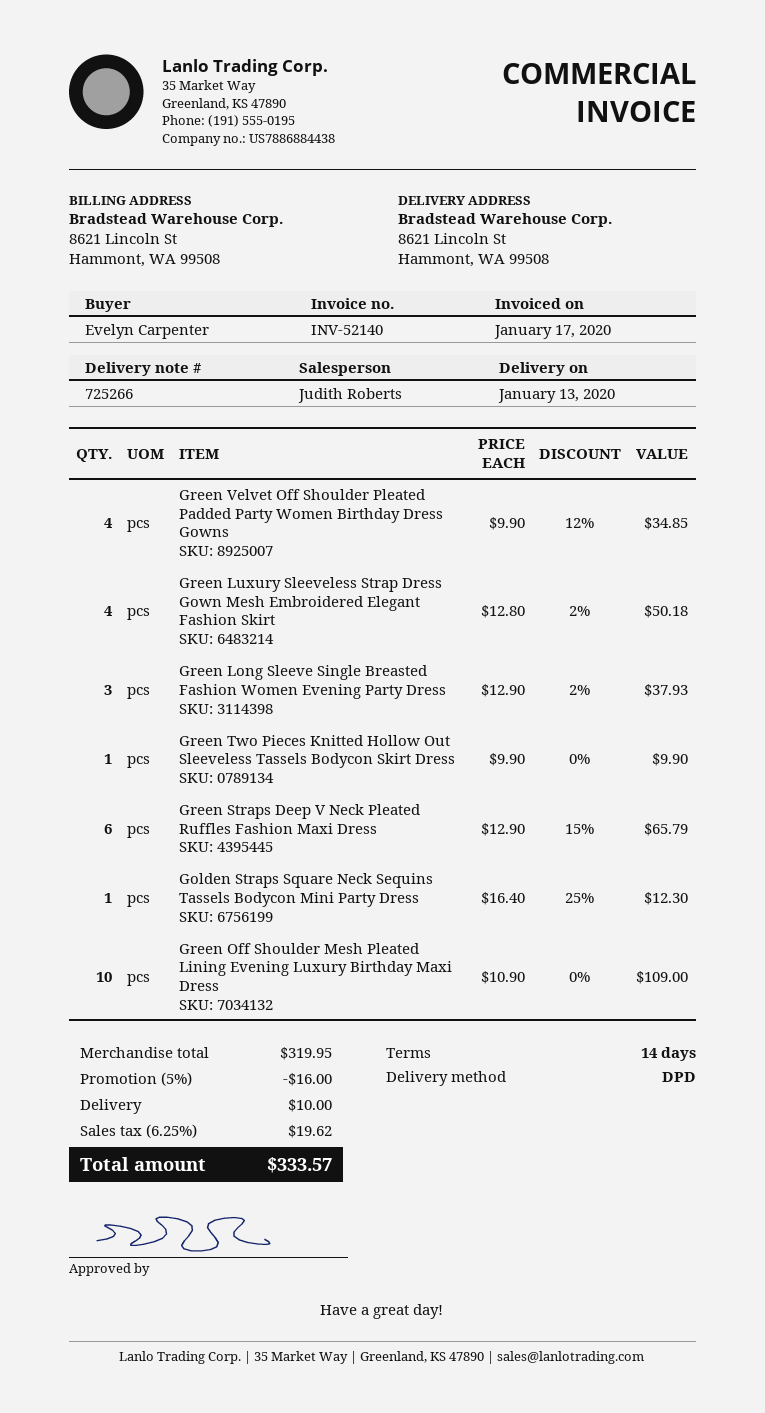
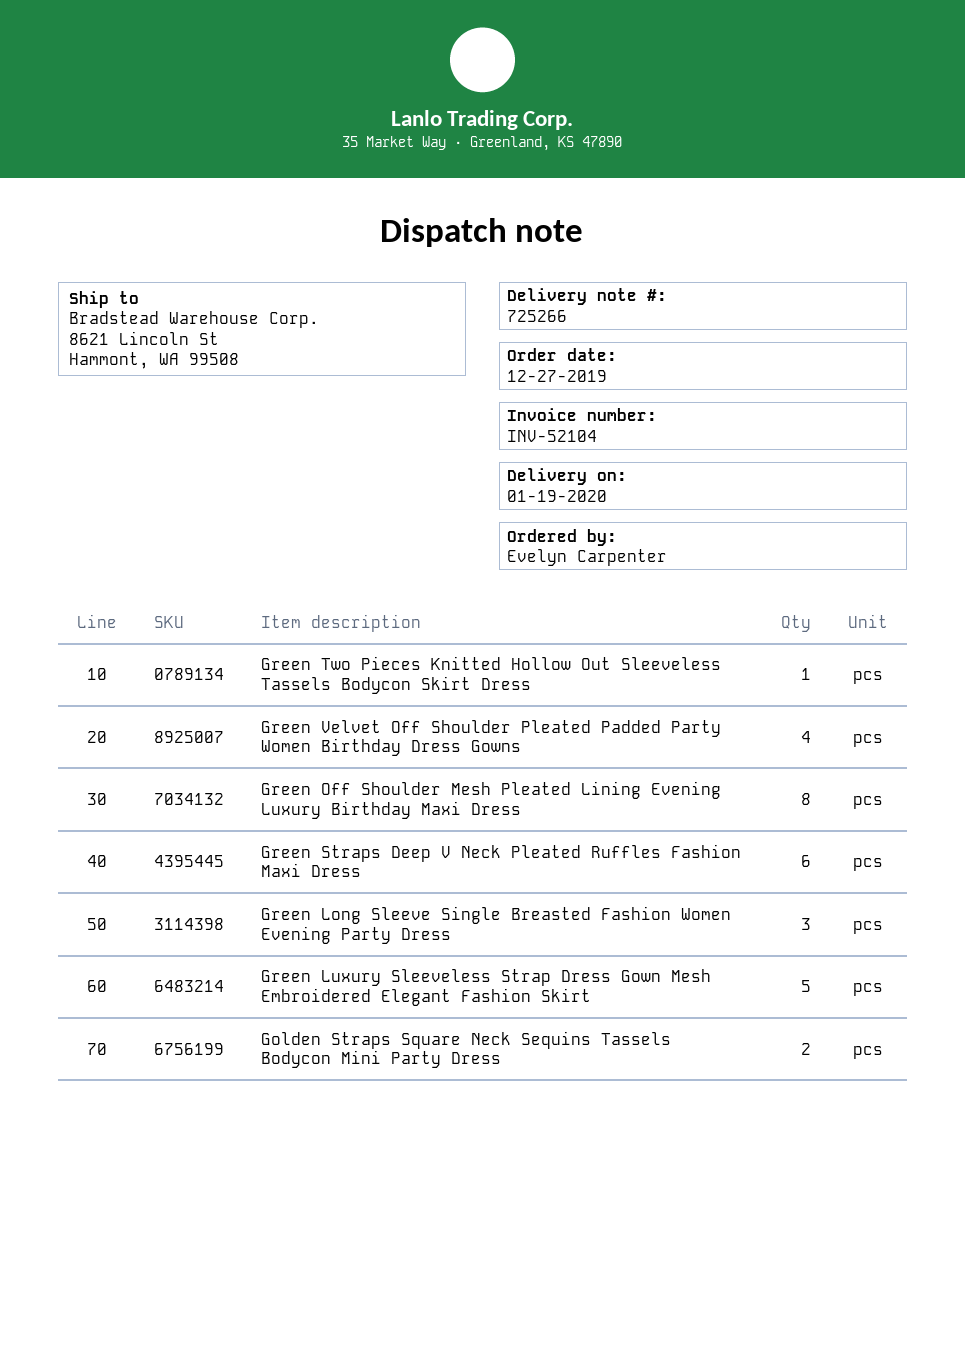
delivery date: 2020-01-13 -> 2020-01-19
invoice number: INV-52140 -> INV-52104
Green Luxury Sleeveless Strap Dress Gown Mesh Embroidered Elegant Fashion Skirt: 4 -> 5
Golden Straps Square Neck Sequins Tassels Bodycon Mini Party Dress: 1 -> 2
Green Off Shoulder Mesh Pleated Lining Evening Luxury Birthday Maxi Dress: 10 -> 8

